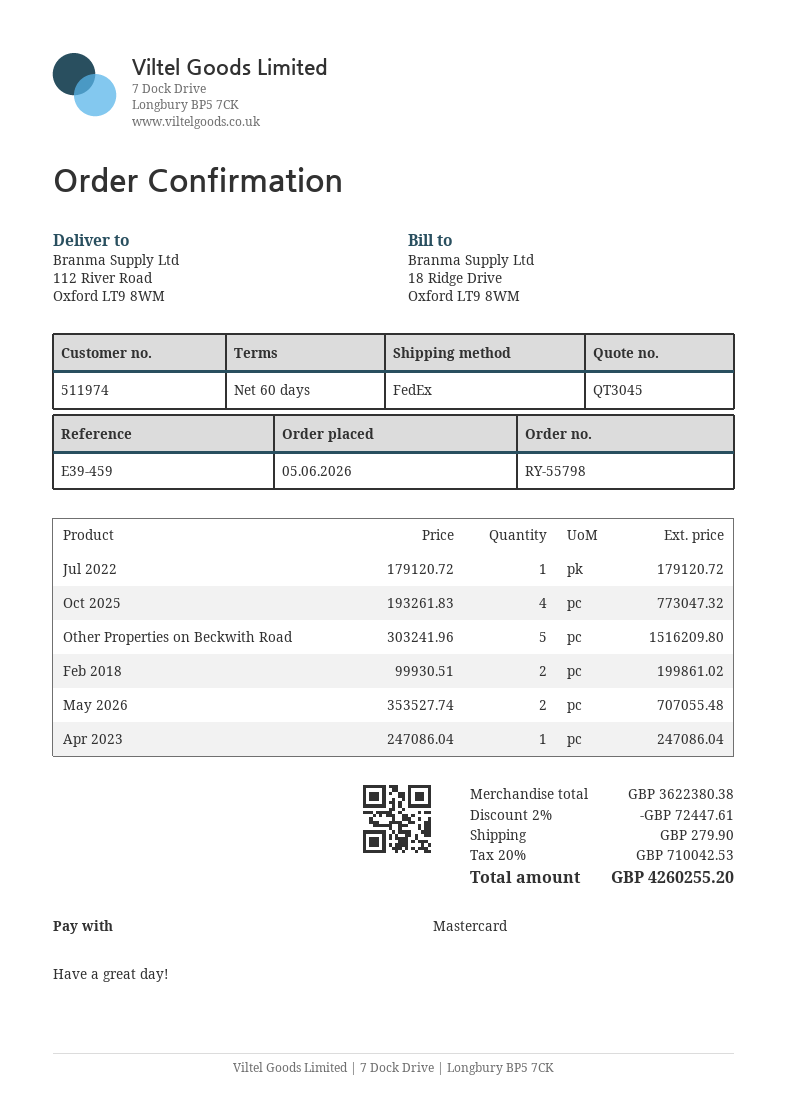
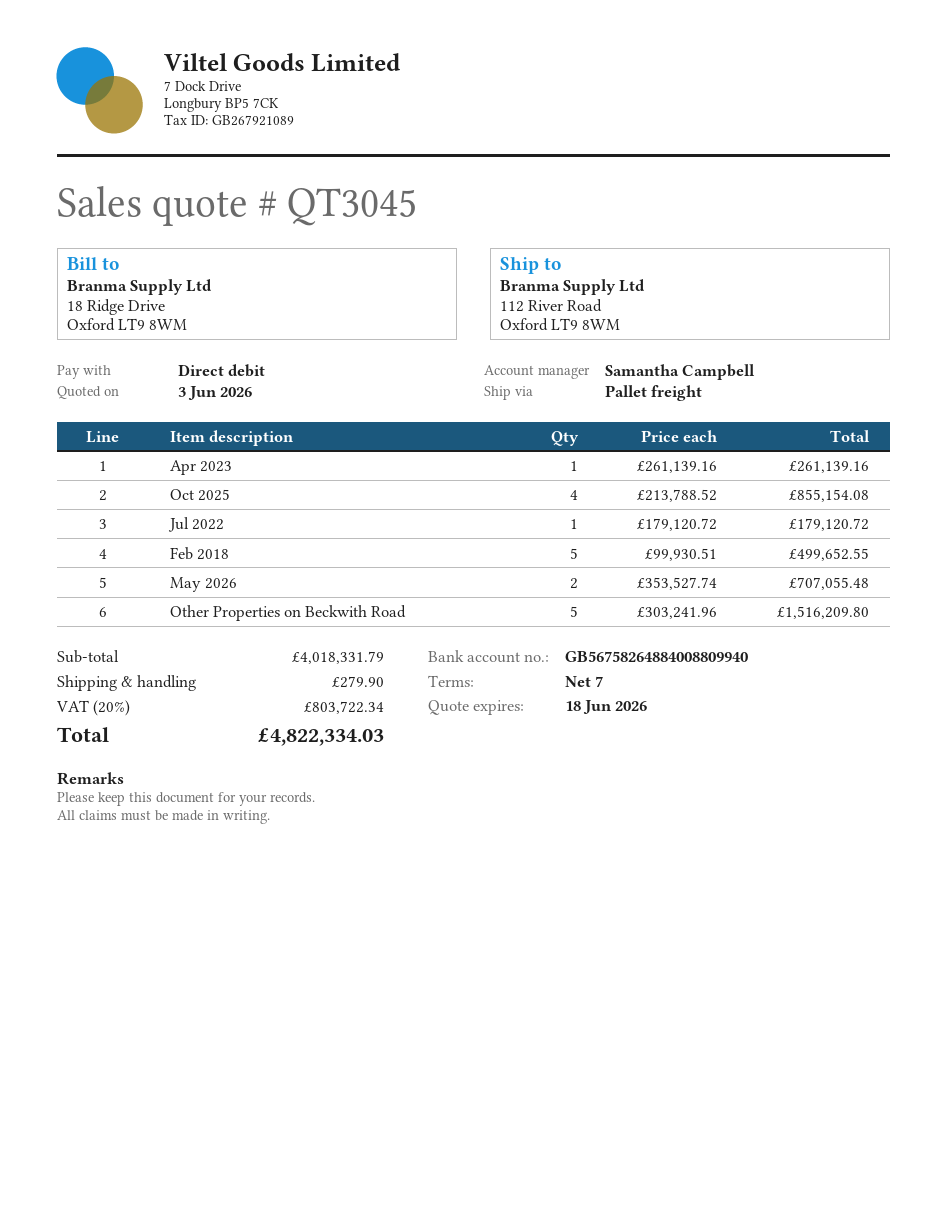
payment terms: 60 days -> 7 days
payment method: Mastercard -> direct debit
shipping method: FedEx -> pallet freight
Oct 2025: 4 x 193261.83 = 773047.32 -> 4 x 213788.52 = 855154.08
Feb 2018: 2 x 99930.51 = 199861.02 -> 5 x 99930.51 = 499652.55
Apr 2023: 1 x 247086.04 = 247086.04 -> 1 x 261139.16 = 261139.16
subtotal: 3622380.38 -> 4018331.79
discount: 2% = 72447.61 -> none
tax: 20% = 710042.53 -> 20% = 803722.34
total: 4260255.20 -> 4822334.03

